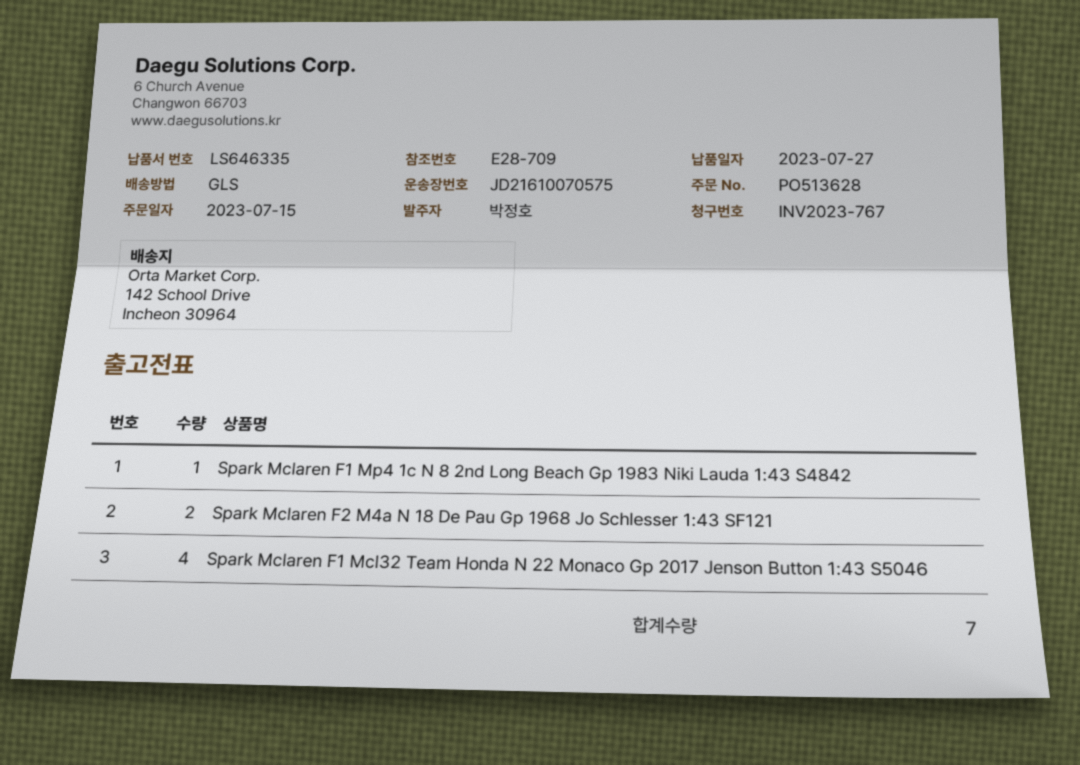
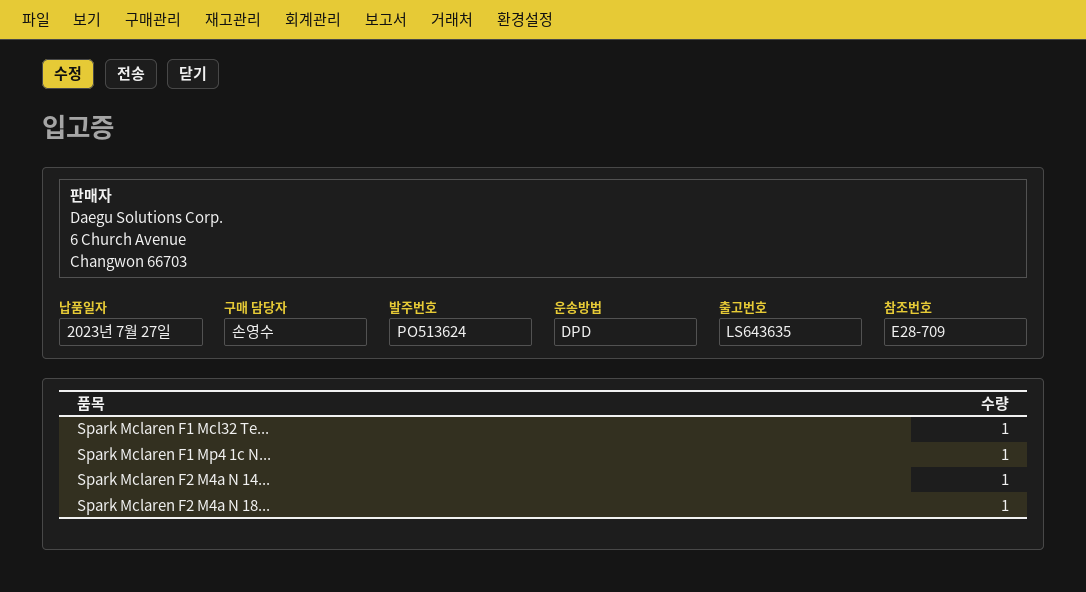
order number: PO513628 -> PO513624
delivery note number: LS646335 -> LS643635
ordered by: 박정호 -> 손영수
shipping method: GLS -> DPD
Spark Mclaren F2 M4a N 18 De Pau Gp 1968 Jo Schlesser 1:43 SF121: 2 -> 1
Spark Mclaren F1 Mcl32 Team Honda N 22 Monaco Gp 2017 Jenson Button 1:43 S5046: 4 -> 1
Spark Mclaren F2 M4a N 14...: none -> 1

